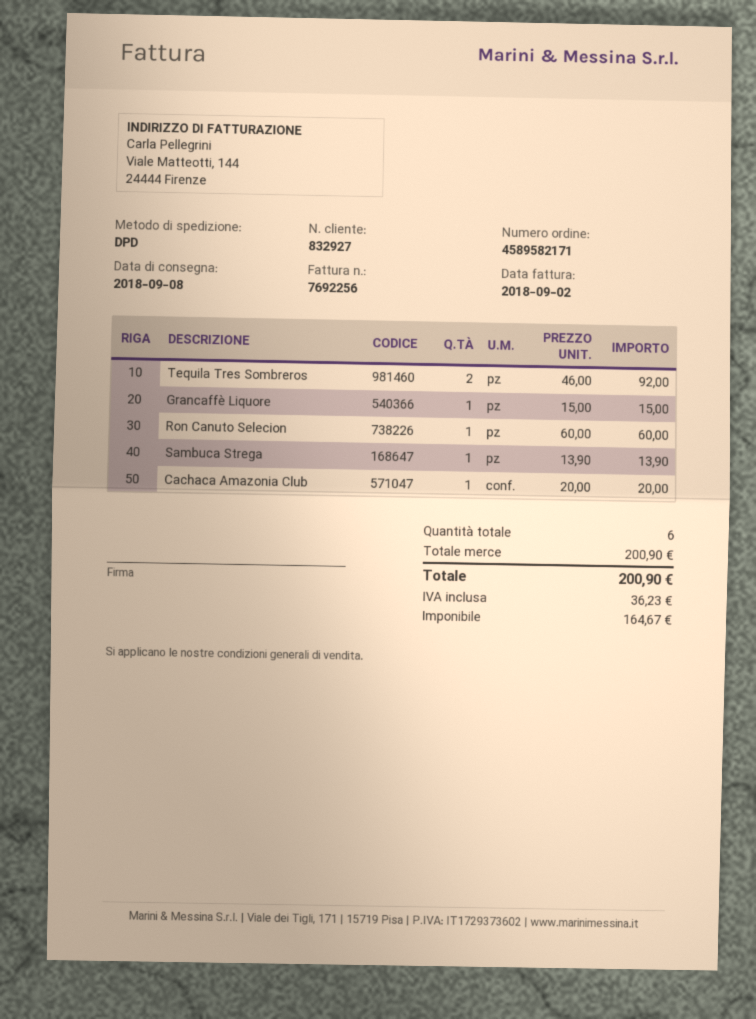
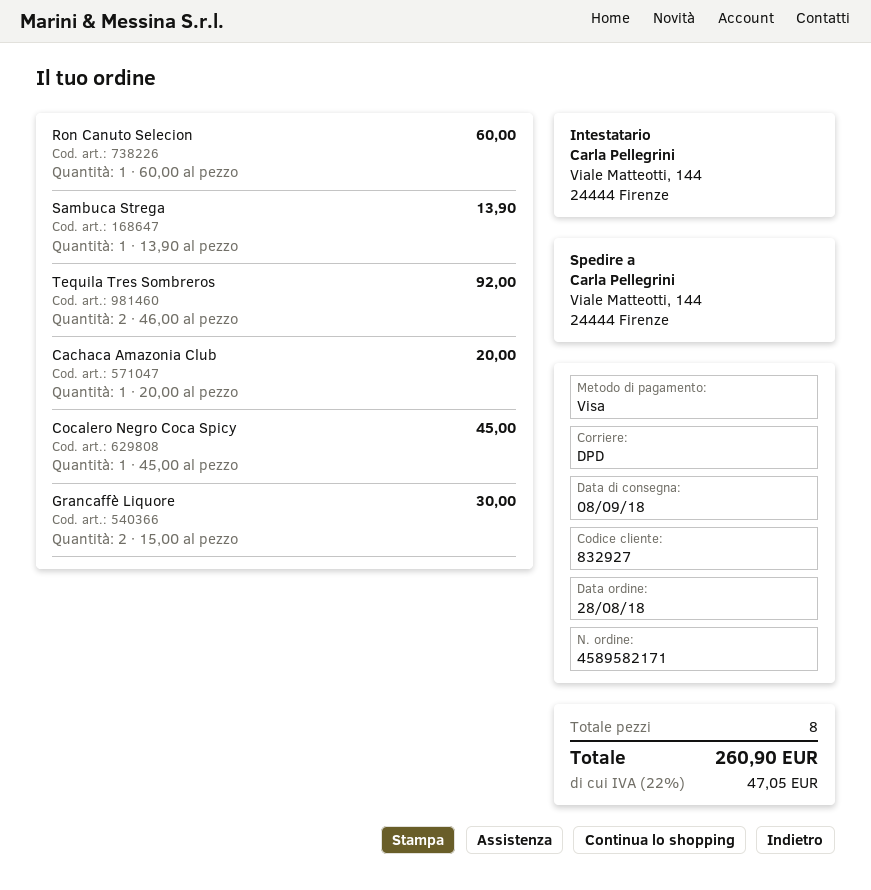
Grancaffè Liquore: 1 x 15.00 = 15.00 -> 2 x 15.00 = 30.00
Cocalero Negro Coca Spicy: none -> 1 x 45.00 = 45.00
total quantity: 6 -> 8
tax: 36.23 -> 47.05
total: 200.90 -> 260.90

